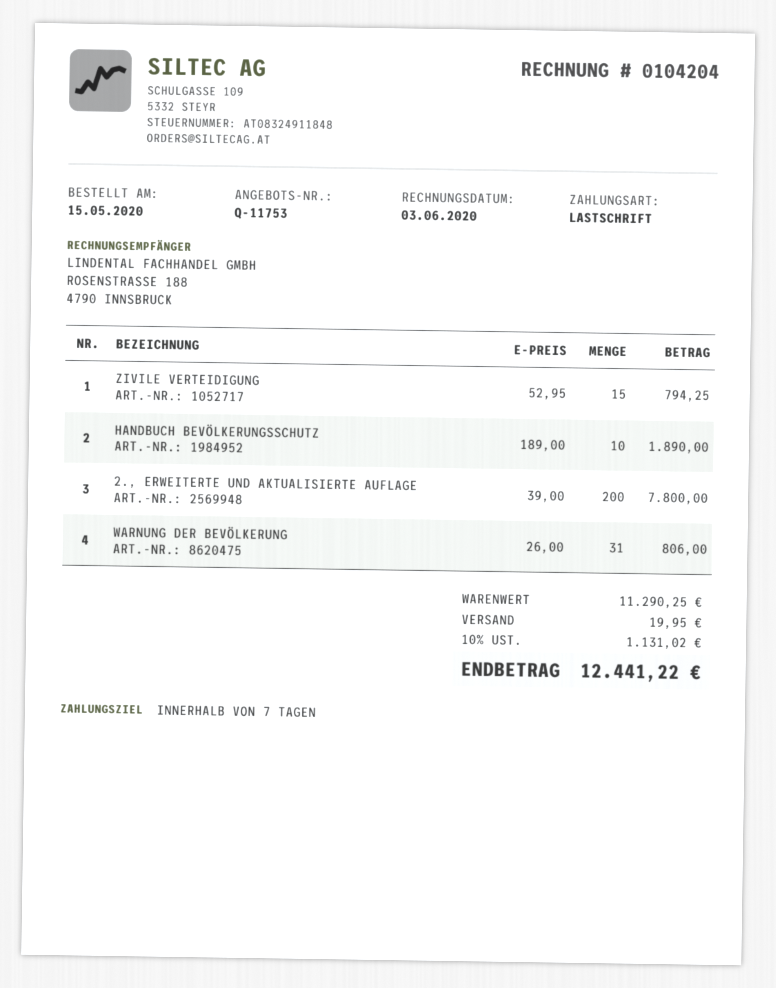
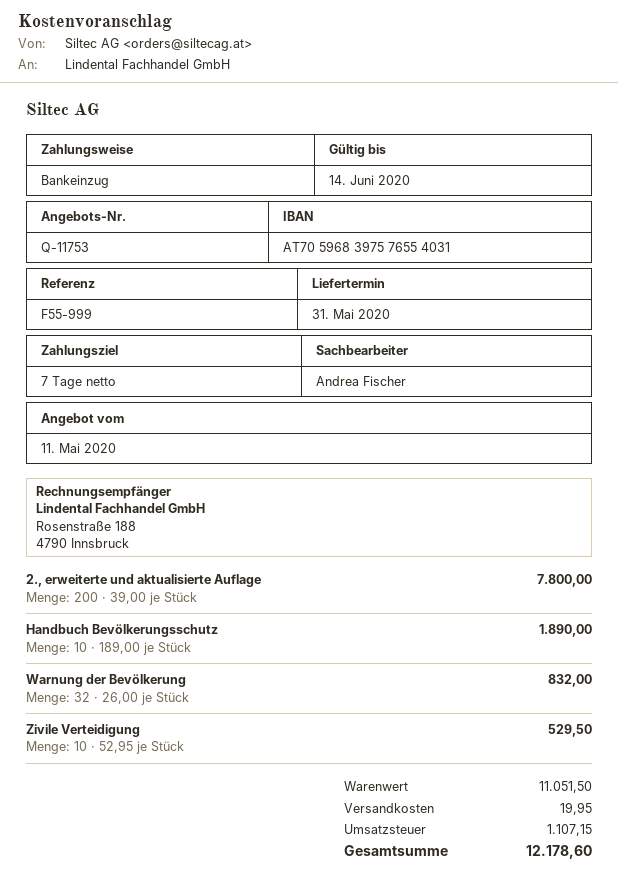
ZIVILE VERTEIDIGUNG: 15 x 52.95 = 794.25 -> 10 x 52.95 = 529.50
WARNUNG DER BEVÖLKERUNG: 31 x 26.00 = 806.00 -> 32 x 26.00 = 832.00
subtotal: 11290.25 -> 11051.50
tax: 1131.02 -> 1107.15
total: 12441.22 -> 12178.60

